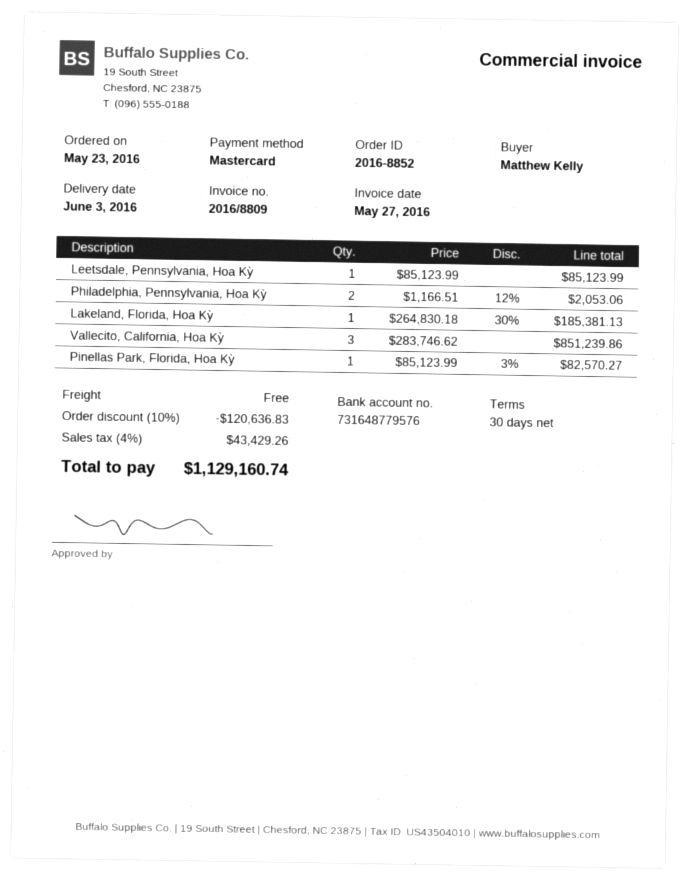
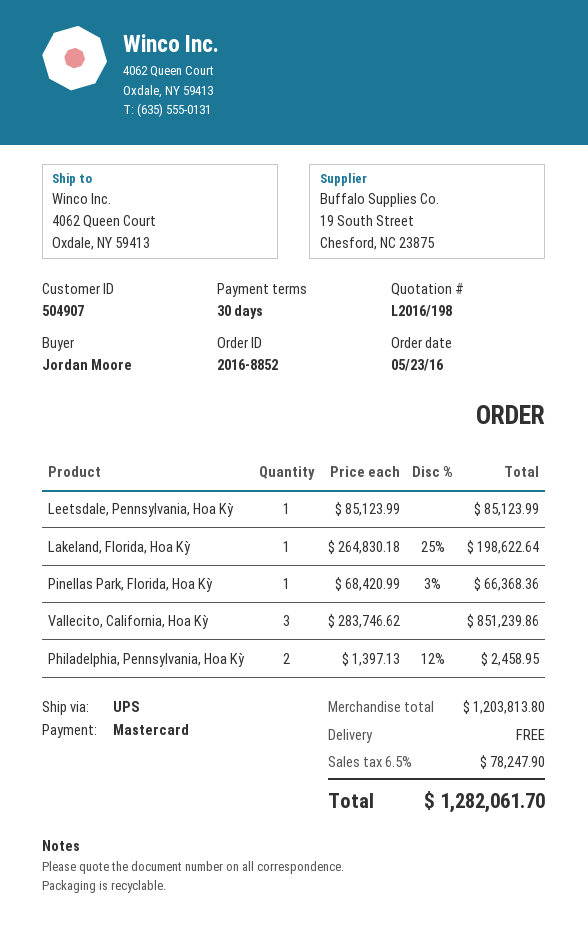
ordered by: Matthew Kelly -> Jordan Moore
Philadelphia, Pennsylvania, Hoa Kỳ: 2 x 1166.51 - 12% = 2053.06 -> 2 x 1397.13 - 12% = 2458.95
Lakeland, Florida, Hoa Kỳ: 1 x 264830.18 - 30% = 185381.13 -> 1 x 264830.18 - 25% = 198622.64
Pinellas Park, Florida, Hoa Kỳ: 1 x 85123.99 - 3% = 82570.27 -> 1 x 68420.99 - 3% = 66368.36
discount: 10% = 120636.83 -> none
tax: 4% = 43429.26 -> 6.5% = 78247.90
total: 1129160.74 -> 1282061.70

